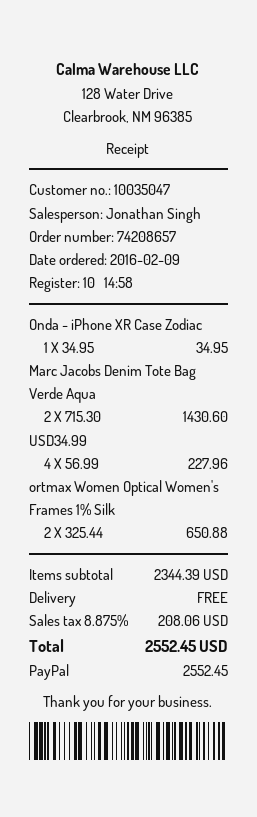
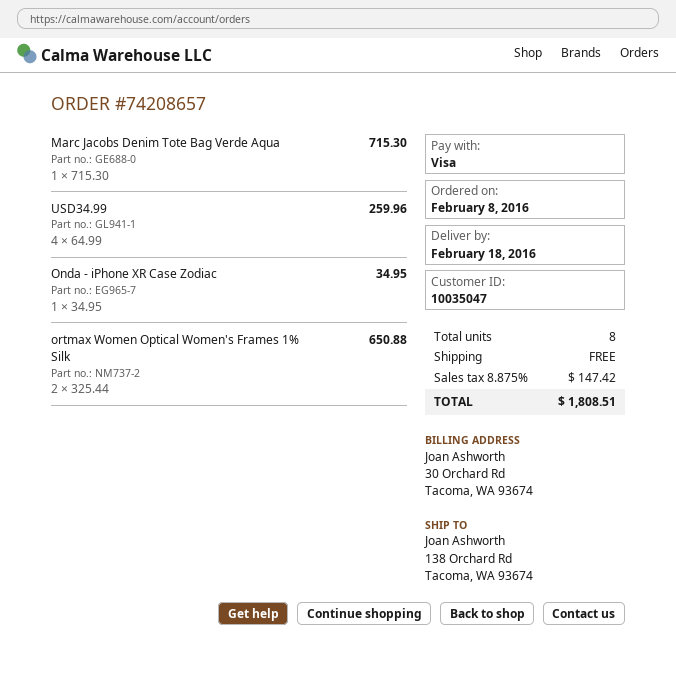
order date: 2016-02-09 -> 2016-02-08
payment method: PayPal -> Visa
Marc Jacobs Denim Tote Bag Verde Aqua: 2 x 715.30 = 1430.60 -> 1 x 715.30 = 715.30
USD34.99: 4 x 56.99 = 227.96 -> 4 x 64.99 = 259.96
tax: 8.875% = 208.06 -> 8.875% = 147.42
total: 2552.45 -> 1808.51

